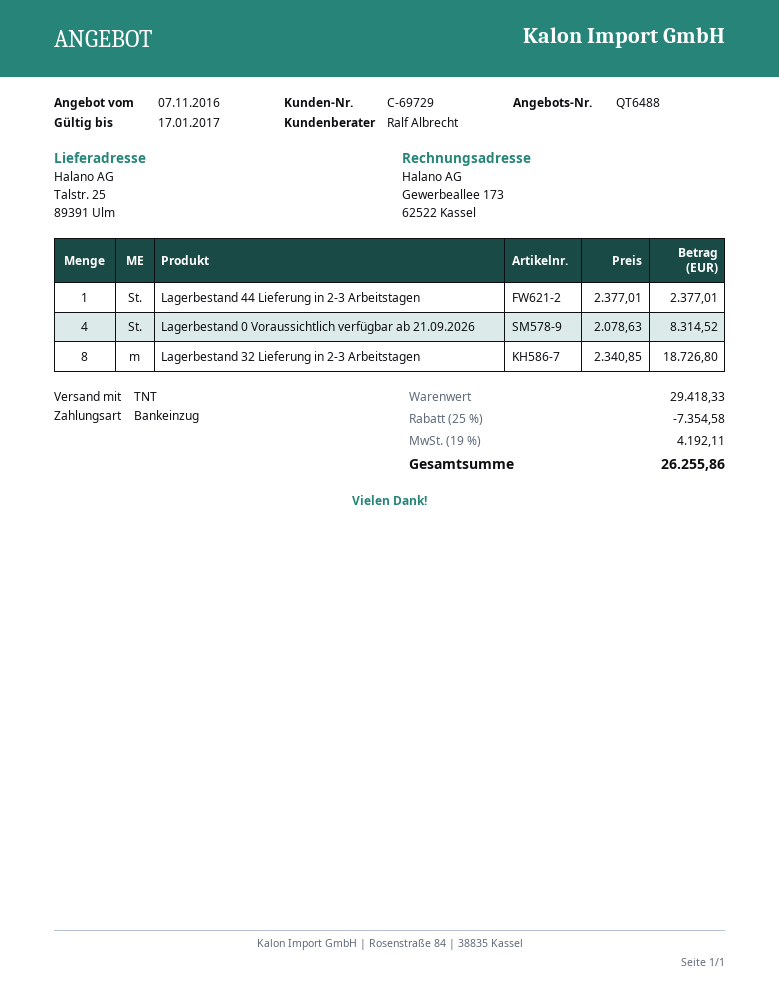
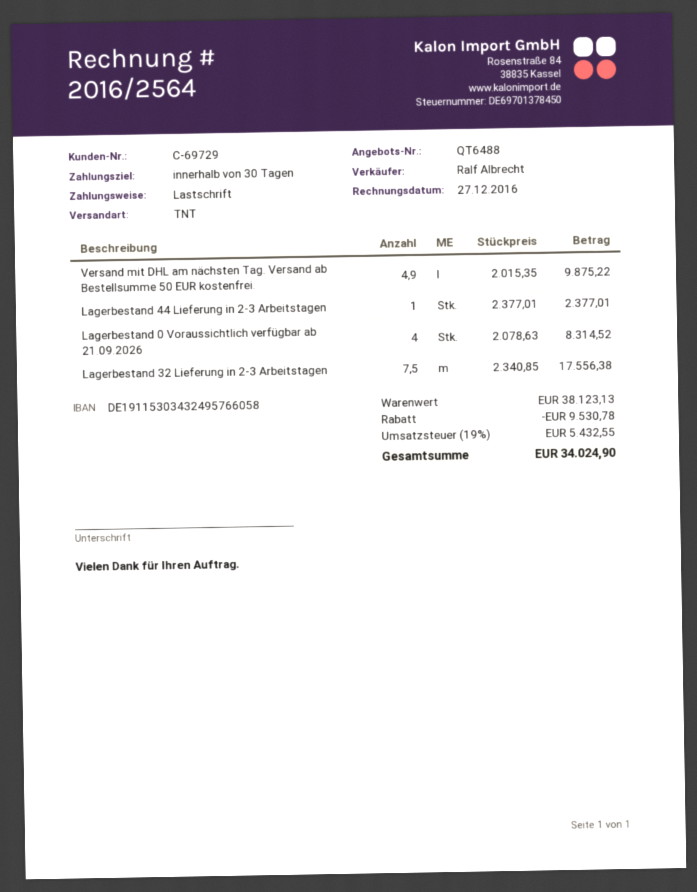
Lagerbestand 32 Lieferung in 2-3 Arbeitstagen: 8 x 2340.85 = 18726.80 -> 7.5 x 2340.85 = 17556.38
Versand mit DHL am nächsten Tag. Versand ab Bestellsumme 50 EUR kostenfrei.: none -> 4.9 x 2015.35 = 9875.22
subtotal: 29418.33 -> 38123.13
discount: 7354.58 -> 9530.78
tax: 19% = 4192.11 -> 19% = 5432.55
total: 26255.86 -> 34024.90

